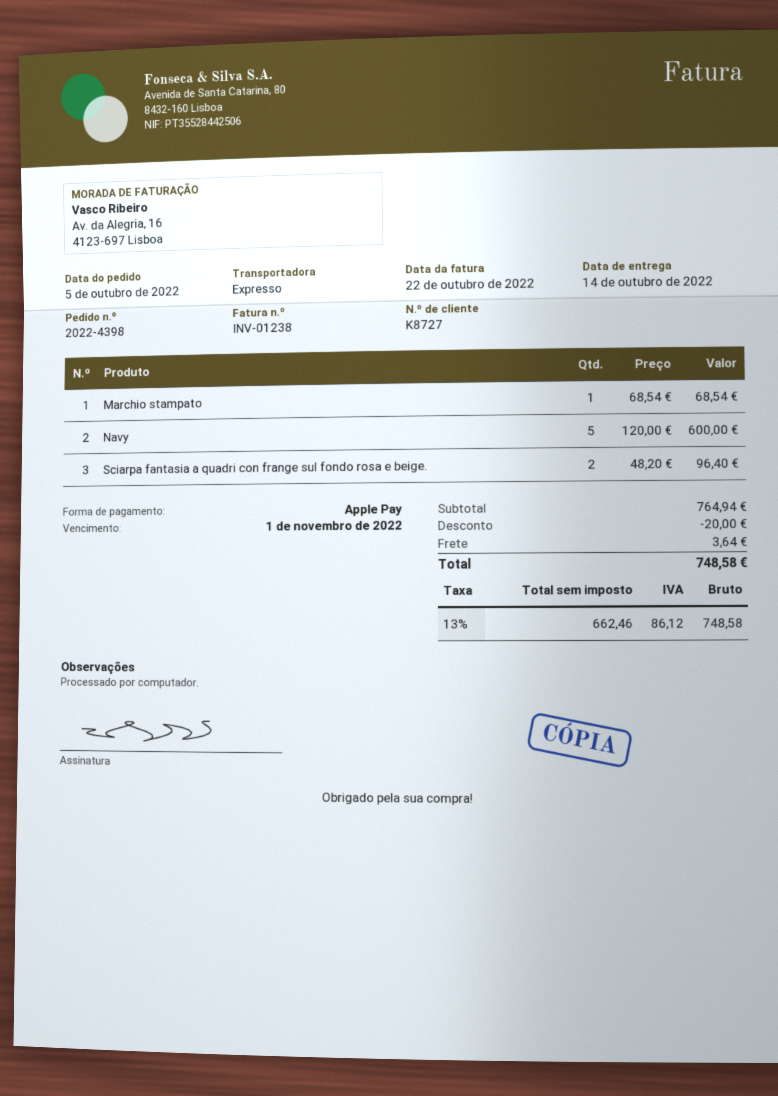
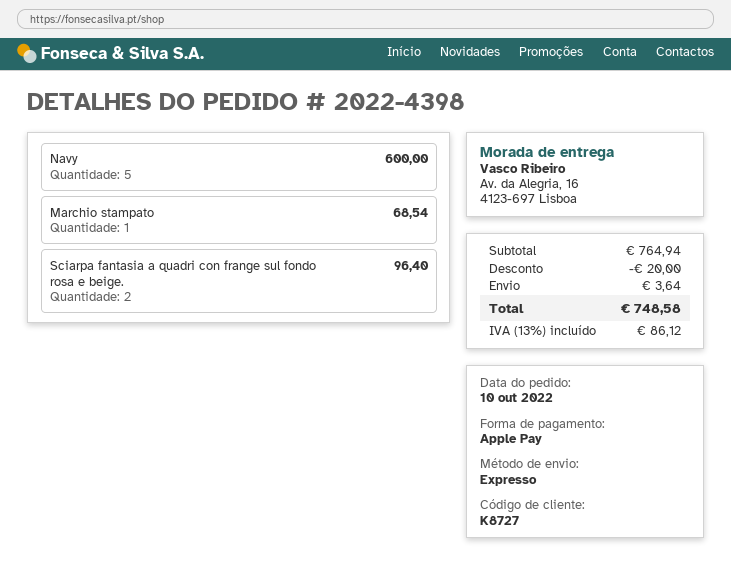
order date: 2022-10-05 -> 2022-10-10

